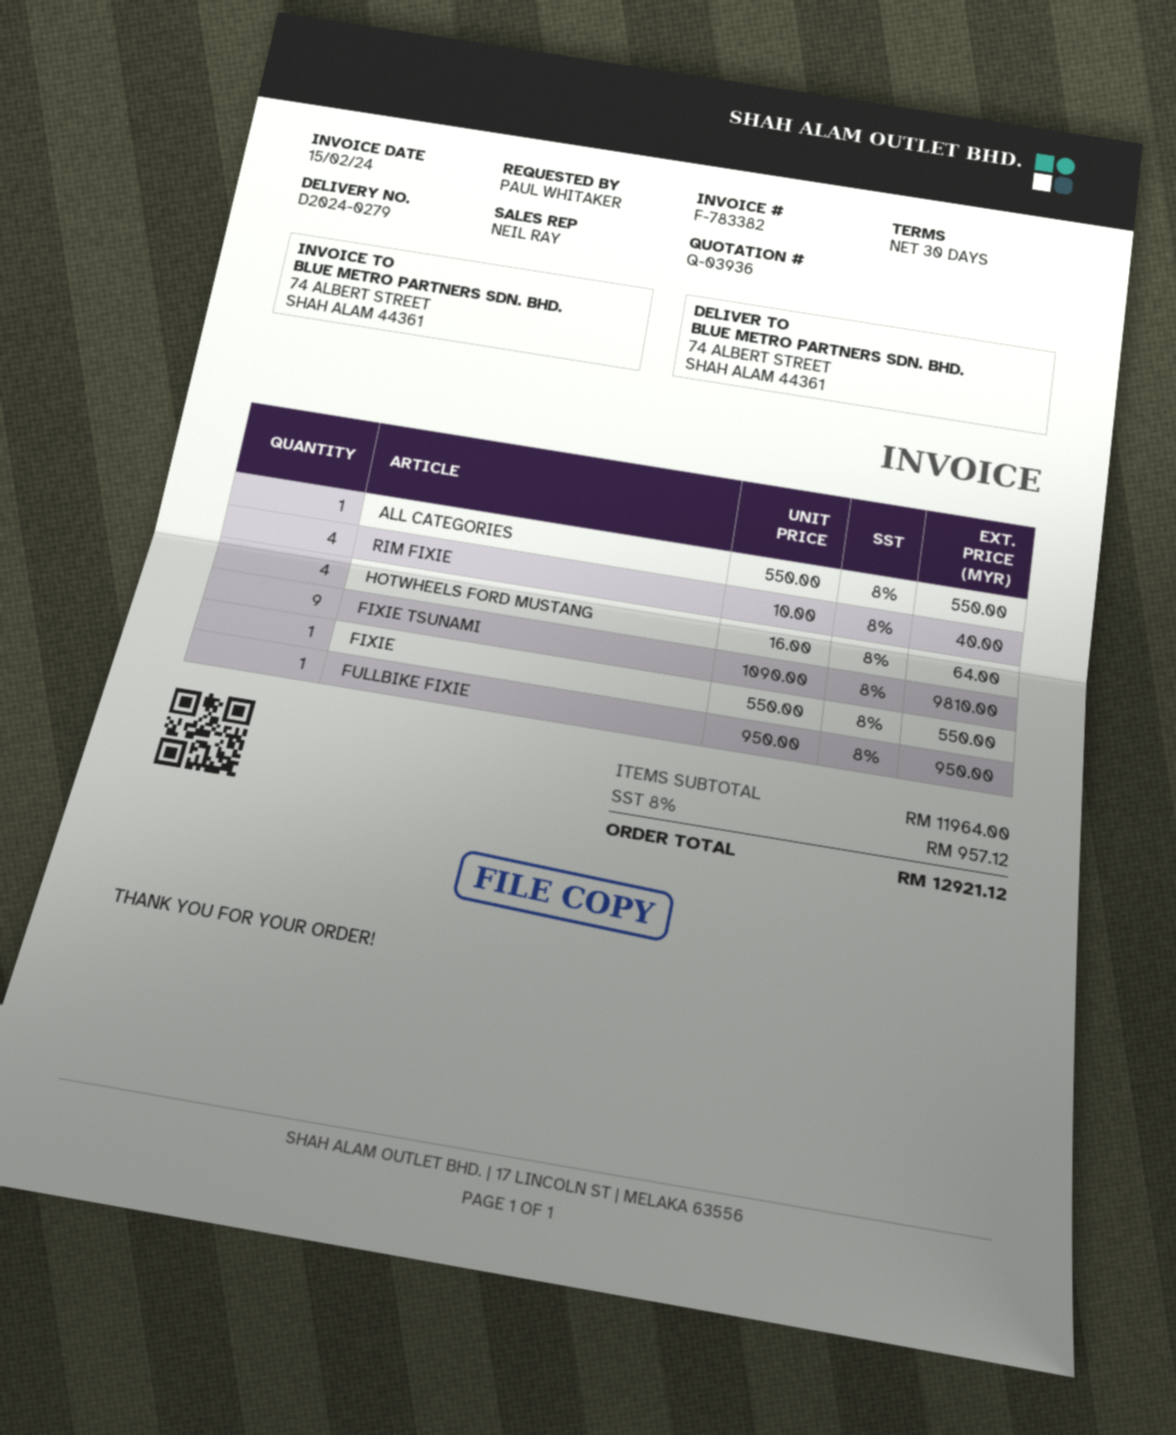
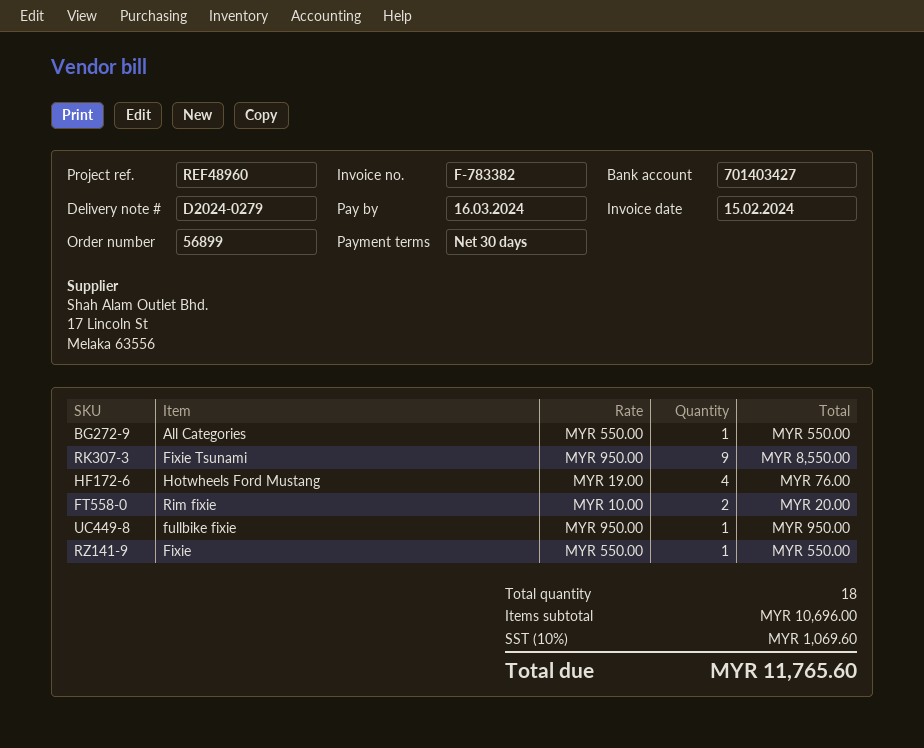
RIM FIXIE: 4 x 10.00 = 40.00 -> 2 x 10.00 = 20.00
HOTWHEELS FORD MUSTANG: 4 x 16.00 = 64.00 -> 4 x 19.00 = 76.00
FIXIE TSUNAMI: 9 x 1090.00 = 9810.00 -> 9 x 950.00 = 8550.00
subtotal: 11964.00 -> 10696.00
tax: 8% = 957.12 -> 10% = 1069.60
total: 12921.12 -> 11765.60

